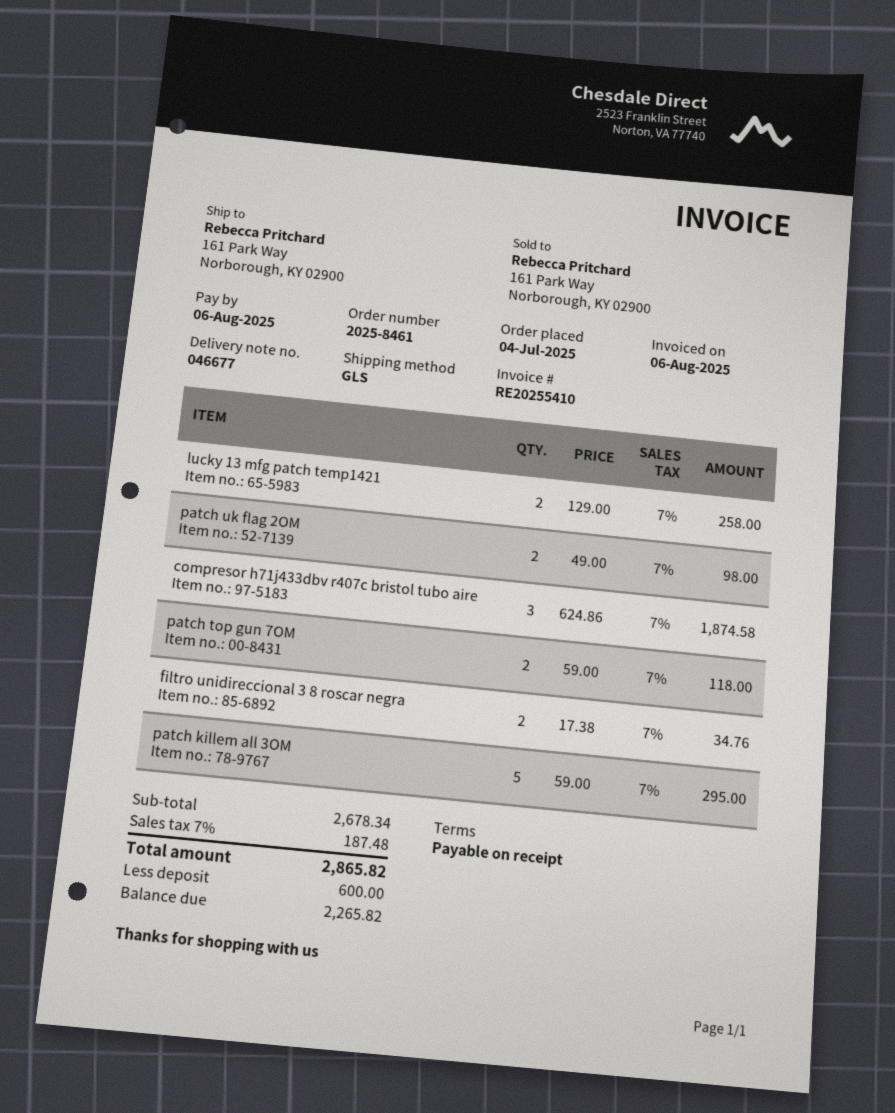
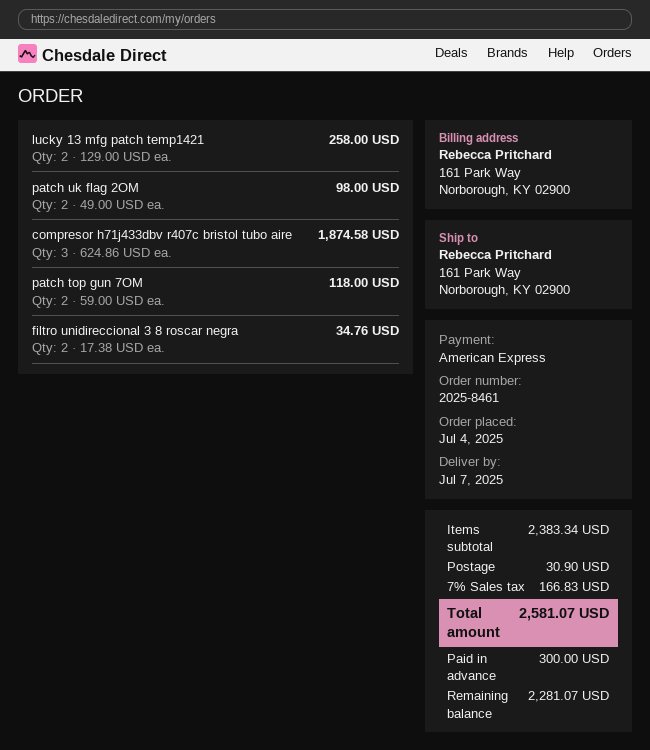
patch killem all 3OM: 5 x 59.00 = 295.00 -> none
subtotal: 2678.34 -> 2383.34
shipping: none -> 30.90
tax: 7% = 187.48 -> 7% = 166.83
total: 2865.82 -> 2581.07
deposit: 600.00 -> 300.00
balance: 2265.82 -> 2281.07

